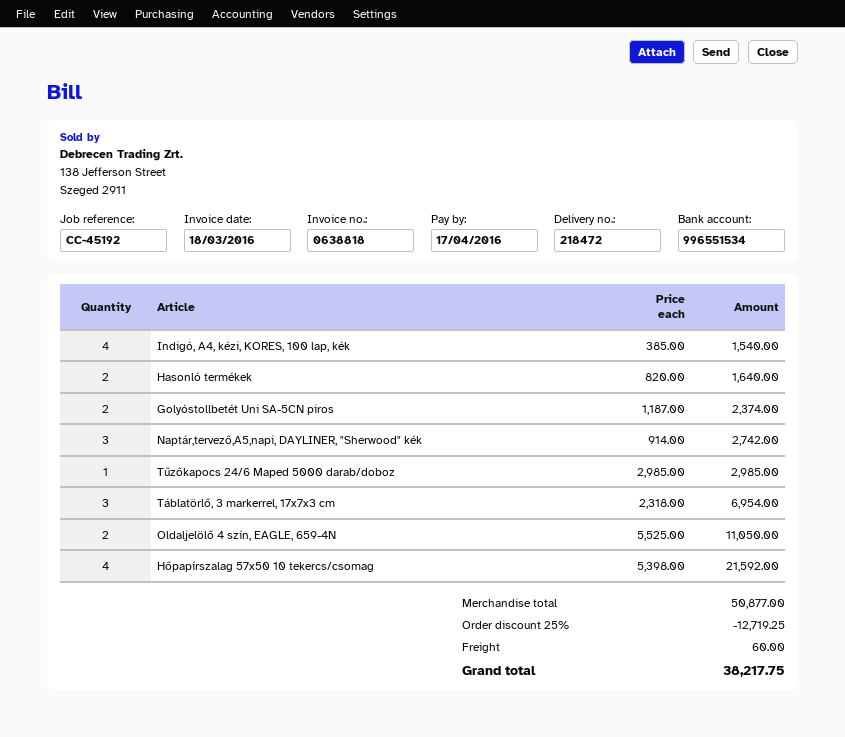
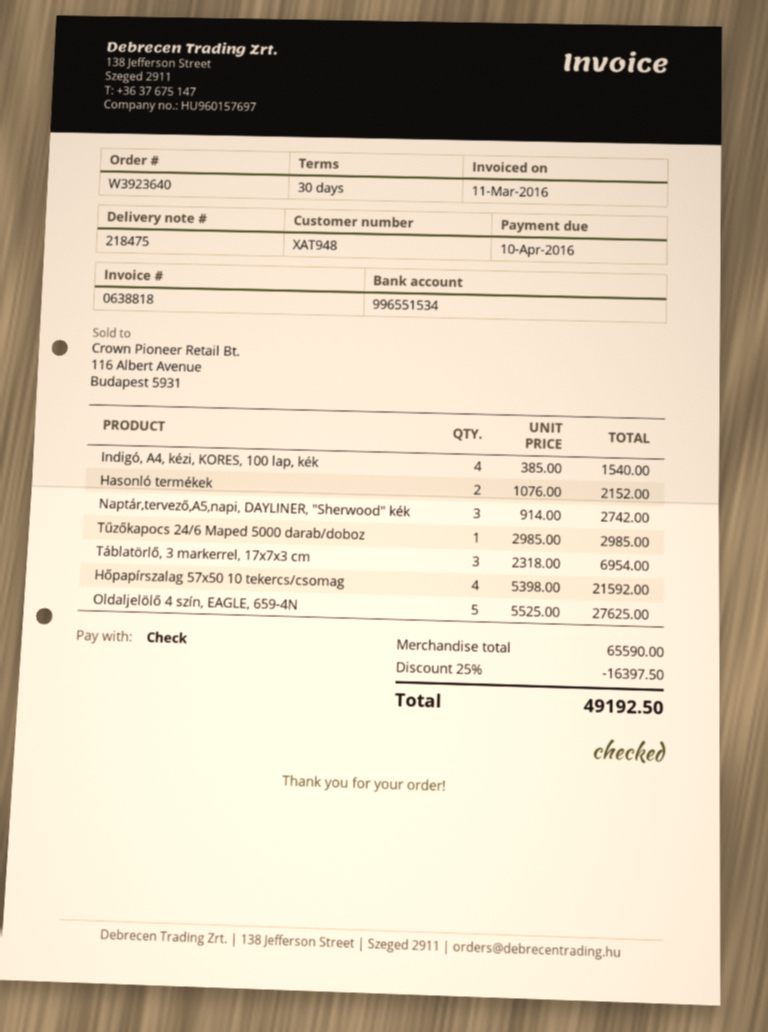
delivery note number: 218472 -> 218475
invoice date: 2016-03-18 -> 2016-03-11
due date: 2016-04-17 -> 2016-04-10
Hasonló termékek: 2 x 820.00 = 1640.00 -> 2 x 1076.00 = 2152.00
Golyóstollbetét Uni SA-5CN piros: 2 x 1187.00 = 2374.00 -> none
Oldaljelölő 4 szín, EAGLE, 659-4N: 2 x 5525.00 = 11050.00 -> 5 x 5525.00 = 27625.00
subtotal: 50877.00 -> 65590.00
discount: 25% = 12719.25 -> 25% = 16397.50
shipping: 60.00 -> none
total: 38217.75 -> 49192.50

